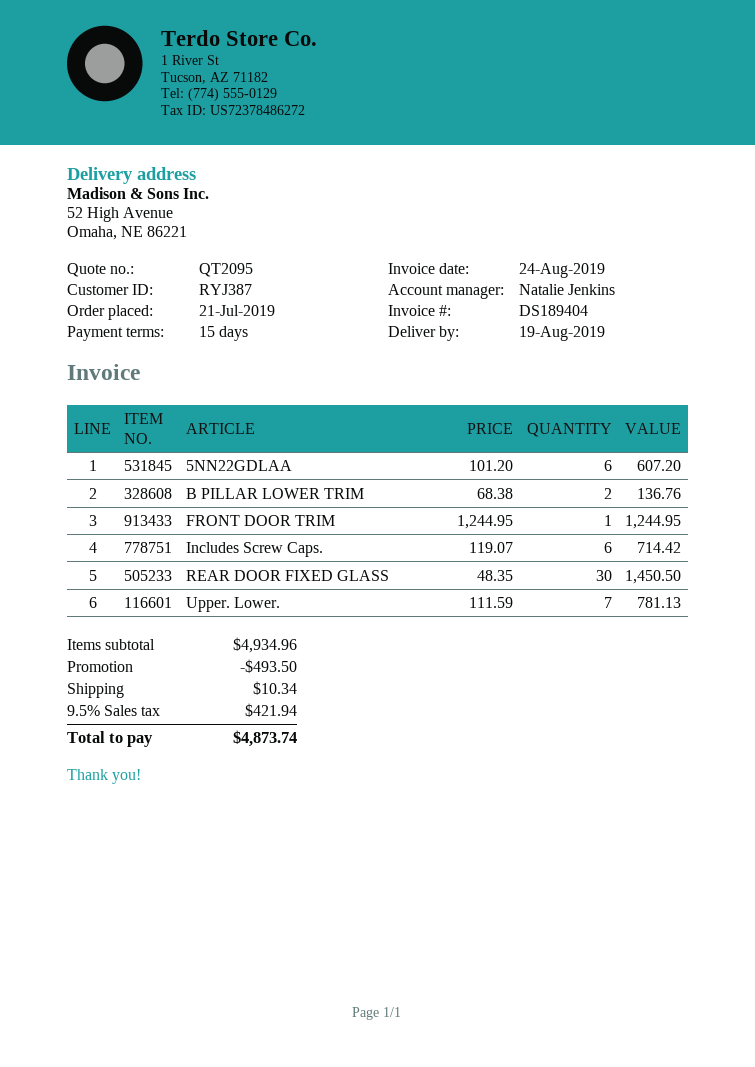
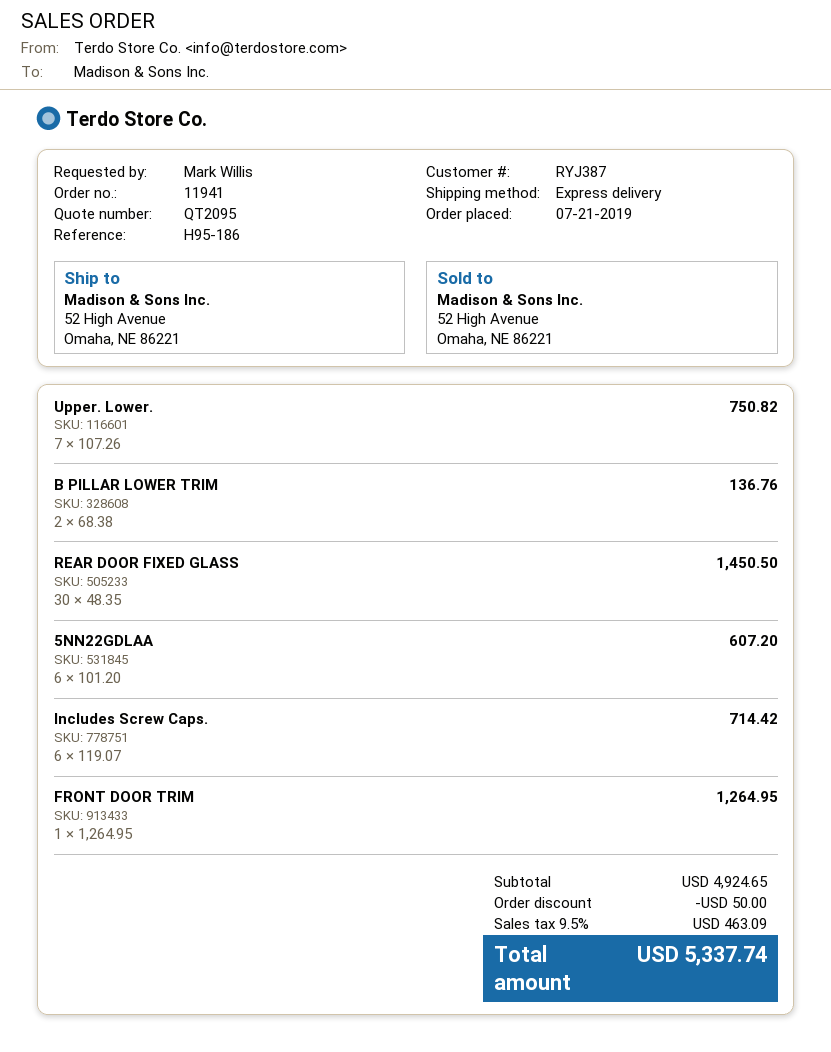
FRONT DOOR TRIM: 1 x 1244.95 = 1244.95 -> 1 x 1264.95 = 1264.95
Upper. Lower.: 7 x 111.59 = 781.13 -> 7 x 107.26 = 750.82
subtotal: 4934.96 -> 4924.65
discount: 493.50 -> 50.00
shipping: 10.34 -> none
tax: 9.5% = 421.94 -> 9.5% = 463.09
total: 4873.74 -> 5337.74

